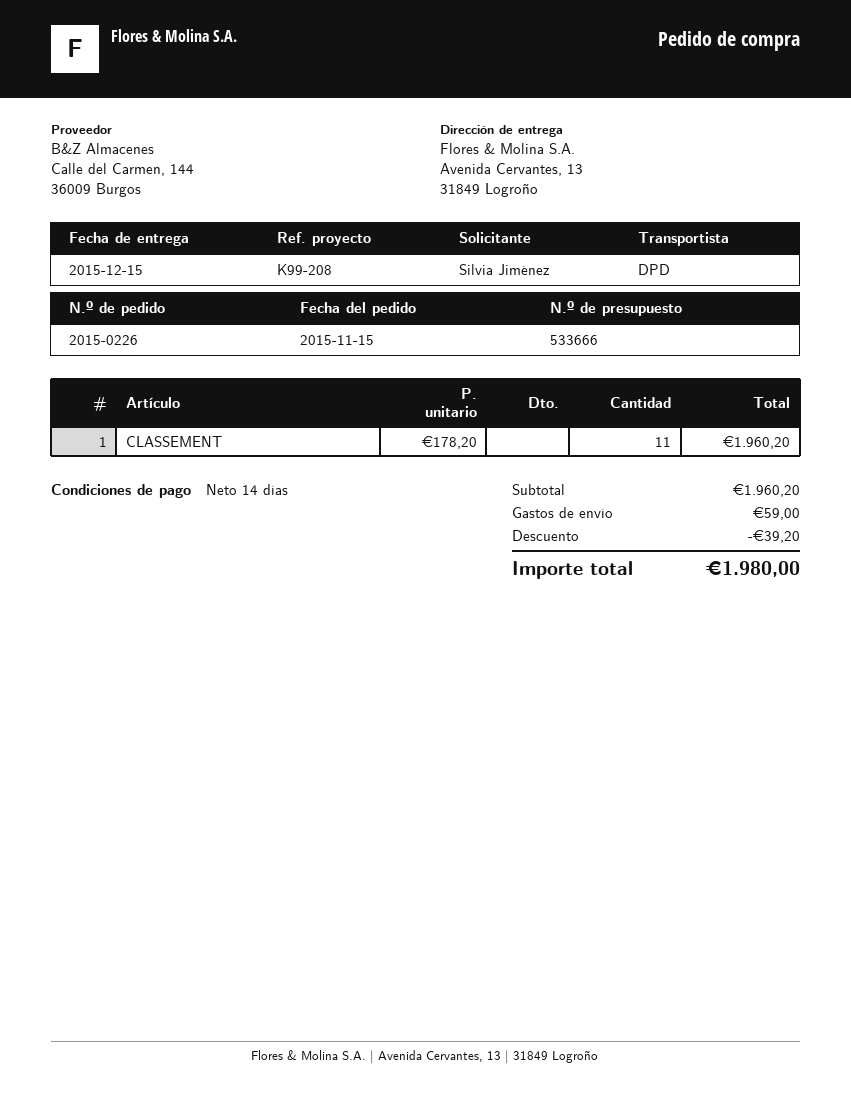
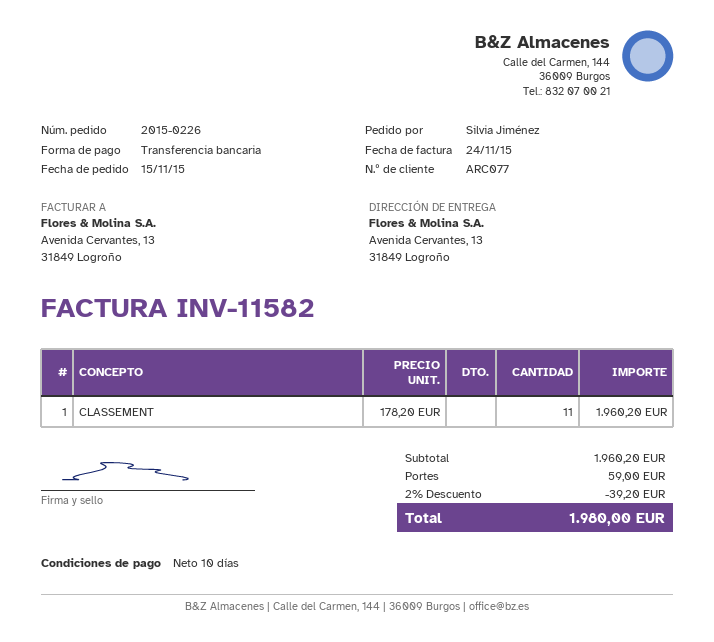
payment terms: 14 days -> 10 days

